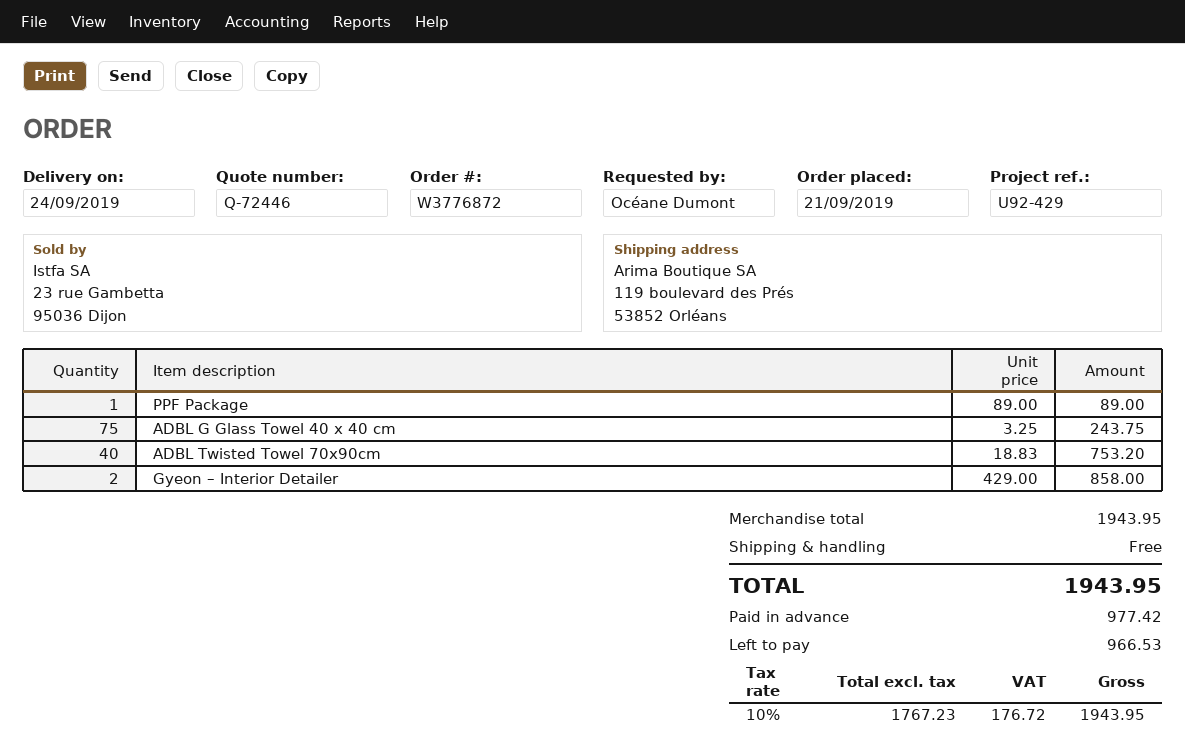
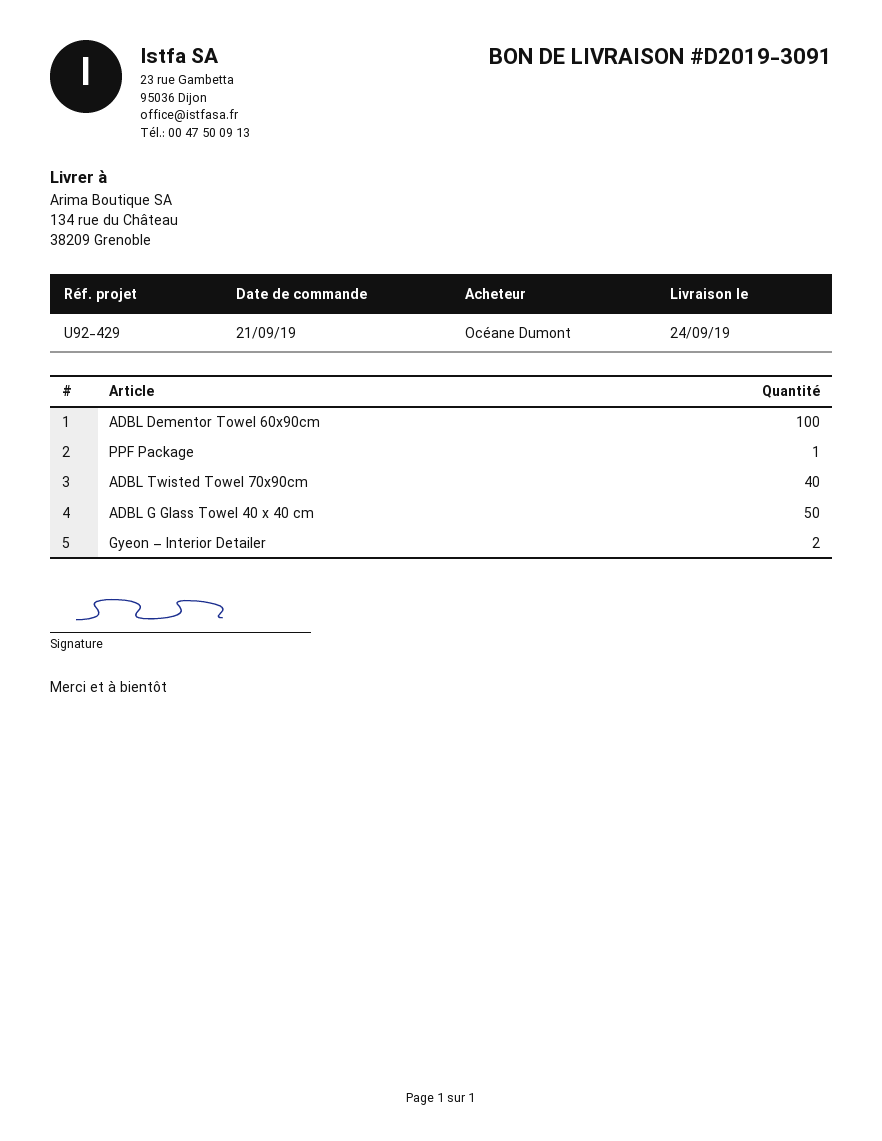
ship to: 119 boulevard des Prés, 53852 Orléans -> 134 rue du Château, 38209 Grenoble
ADBL G Glass Towel 40 x 40 cm: 75 -> 50
ADBL Dementor Towel 60x90cm: none -> 100

